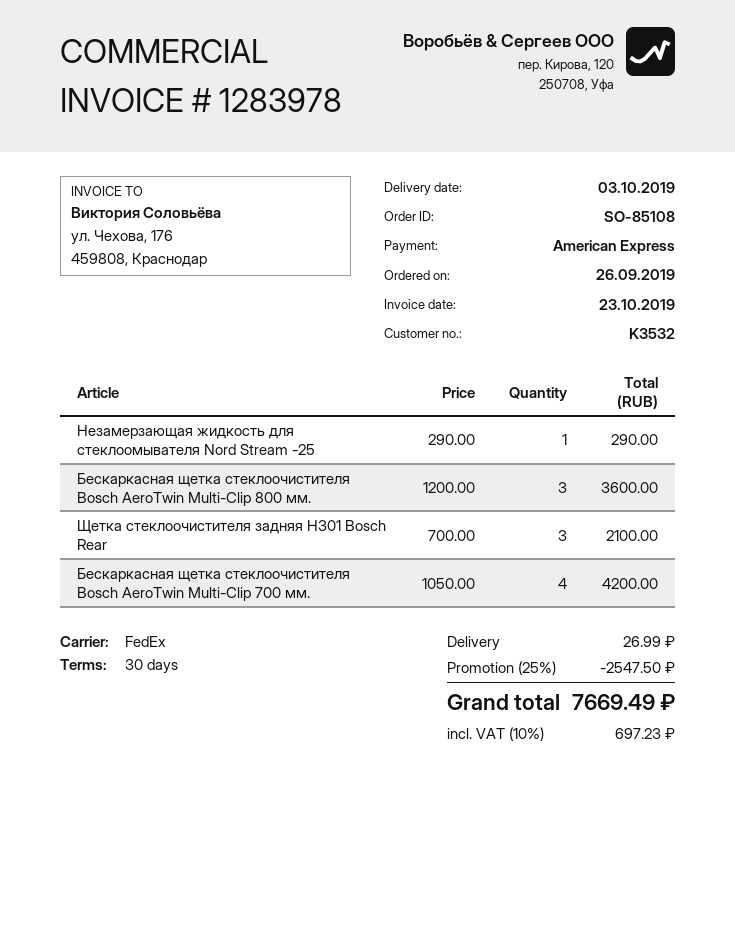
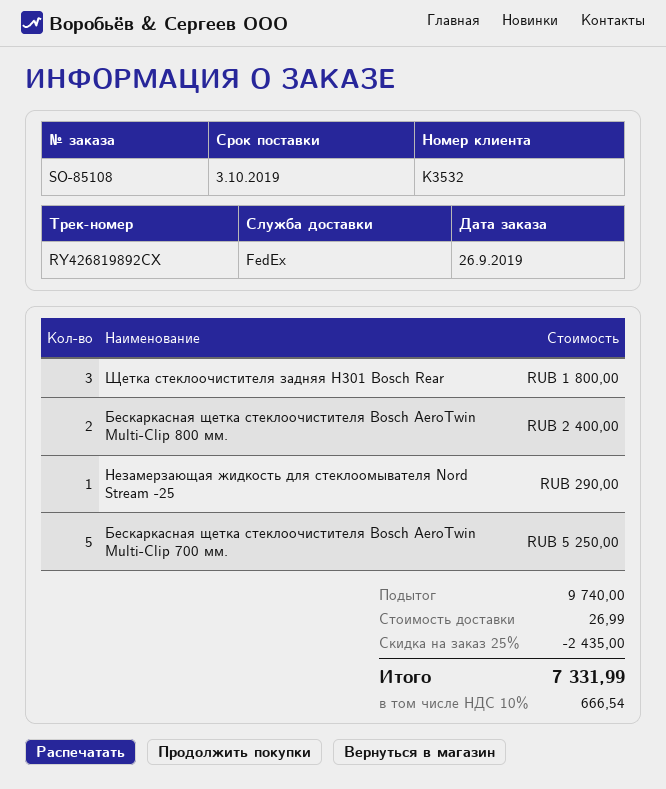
Бескаркасная щетка стеклоочистителя Bosch AeroTwin Multi-Clip 800 мм.: 3 for 3600.00 -> 2 for 2400.00
Щетка стеклоочистителя задняя H301 Bosch Rear: 3 for 2100.00 -> 3 for 1800.00
Бескаркасная щетка стеклоочистителя Bosch AeroTwin Multi-Clip 700 мм.: 4 for 4200.00 -> 5 for 5250.00
discount: 25% = 2547.50 -> 25% = 2435.00
tax: 10% = 697.23 -> 10% = 666.54
total: 7669.49 -> 7331.99

